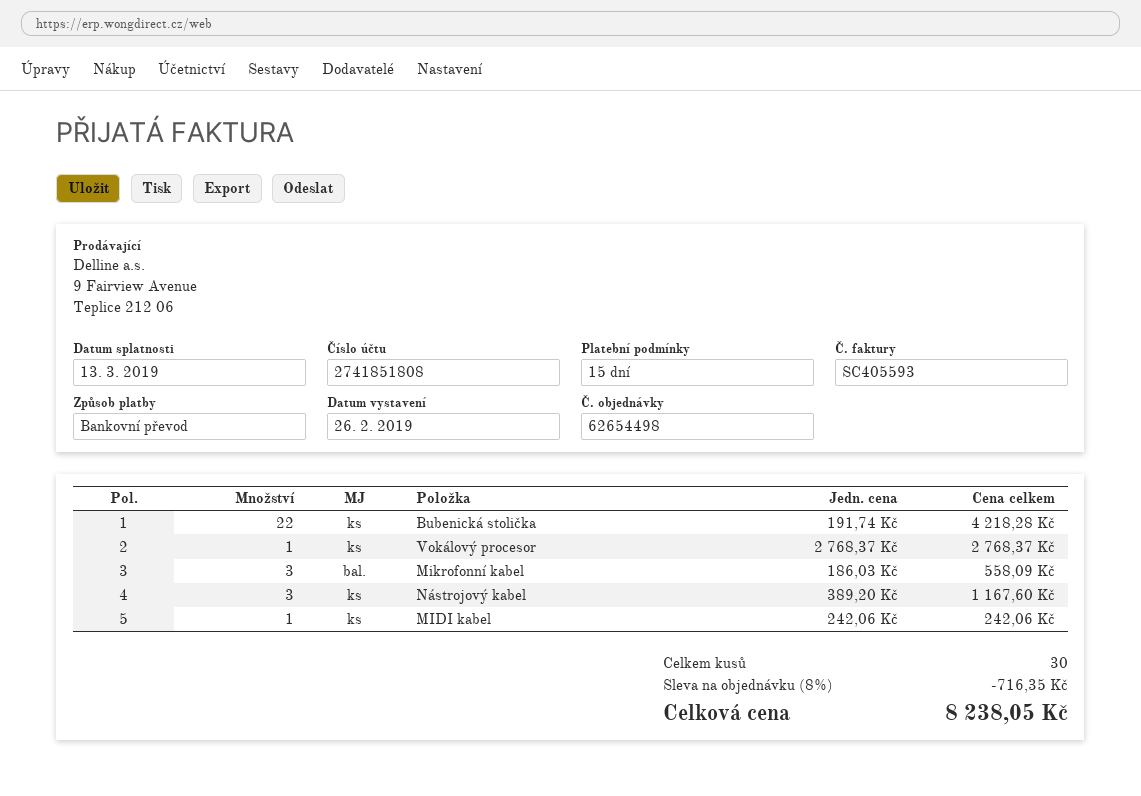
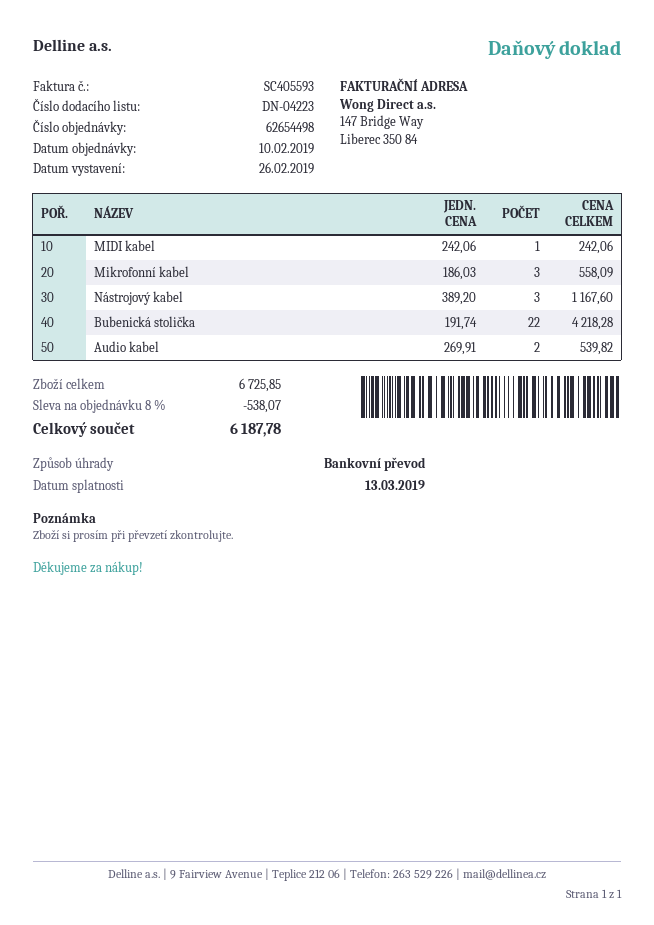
Vokálový procesor: 1 x 2768.37 = 2768.37 -> none
Audio kabel: none -> 2 x 269.91 = 539.82
discount: 8% = 716.35 -> 8% = 538.07
total: 8238.05 -> 6187.78

